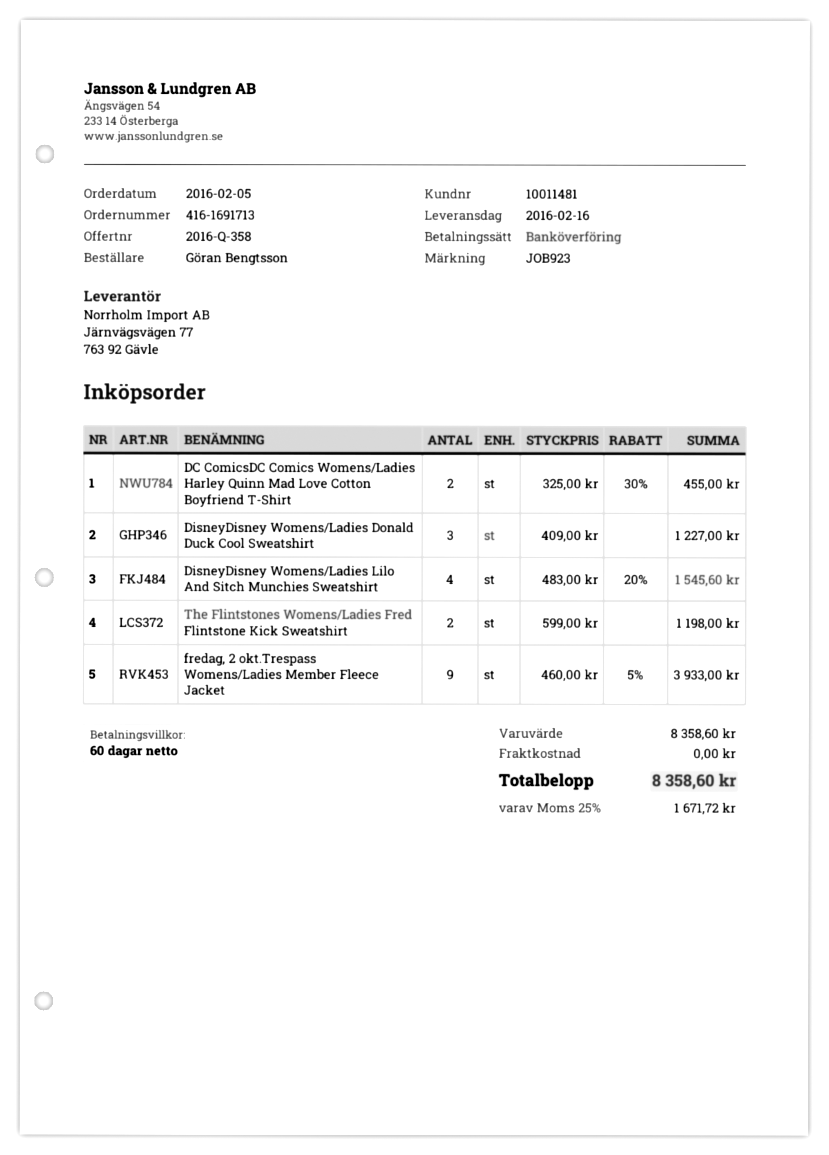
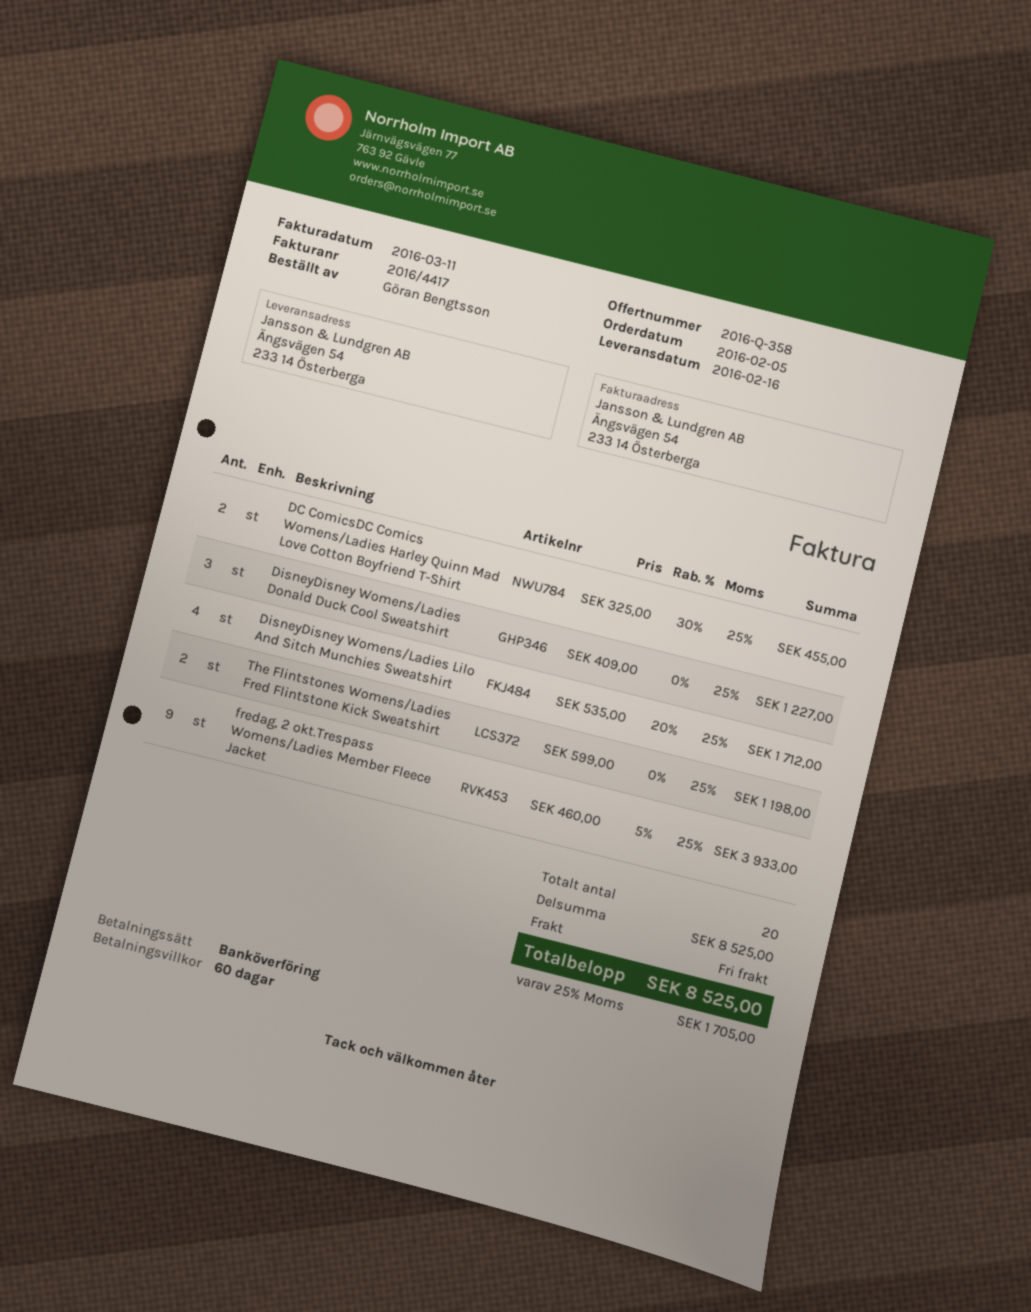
DisneyDisney Womens/Ladies Lilo And Sitch Munchies Sweatshirt: 4 x 483.00 - 20% = 1545.60 -> 4 x 535.00 - 20% = 1712.00
subtotal: 8358.60 -> 8525.00
tax: 25% = 1671.72 -> 25% = 1705.00
total: 8358.60 -> 8525.00

